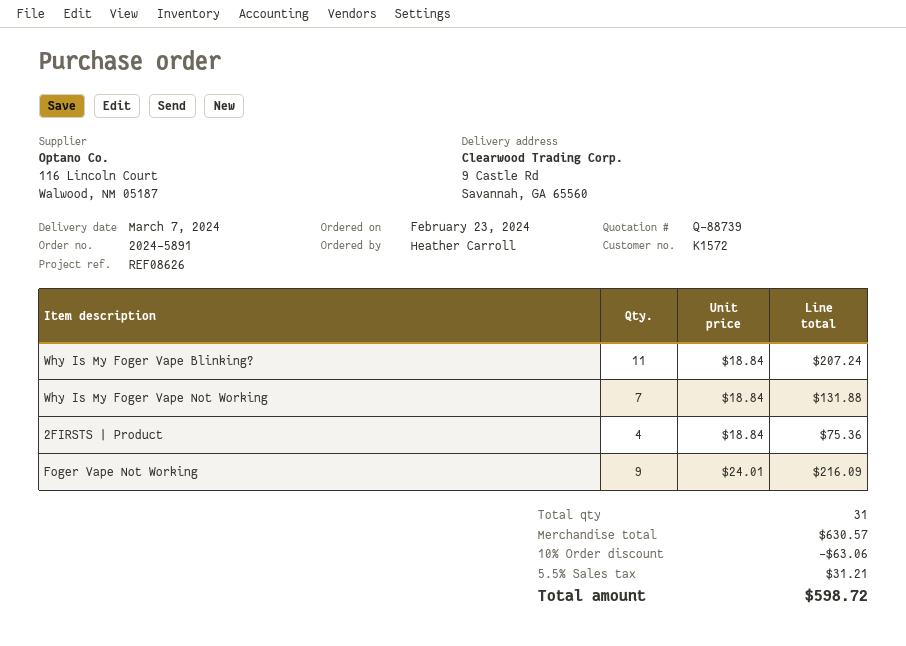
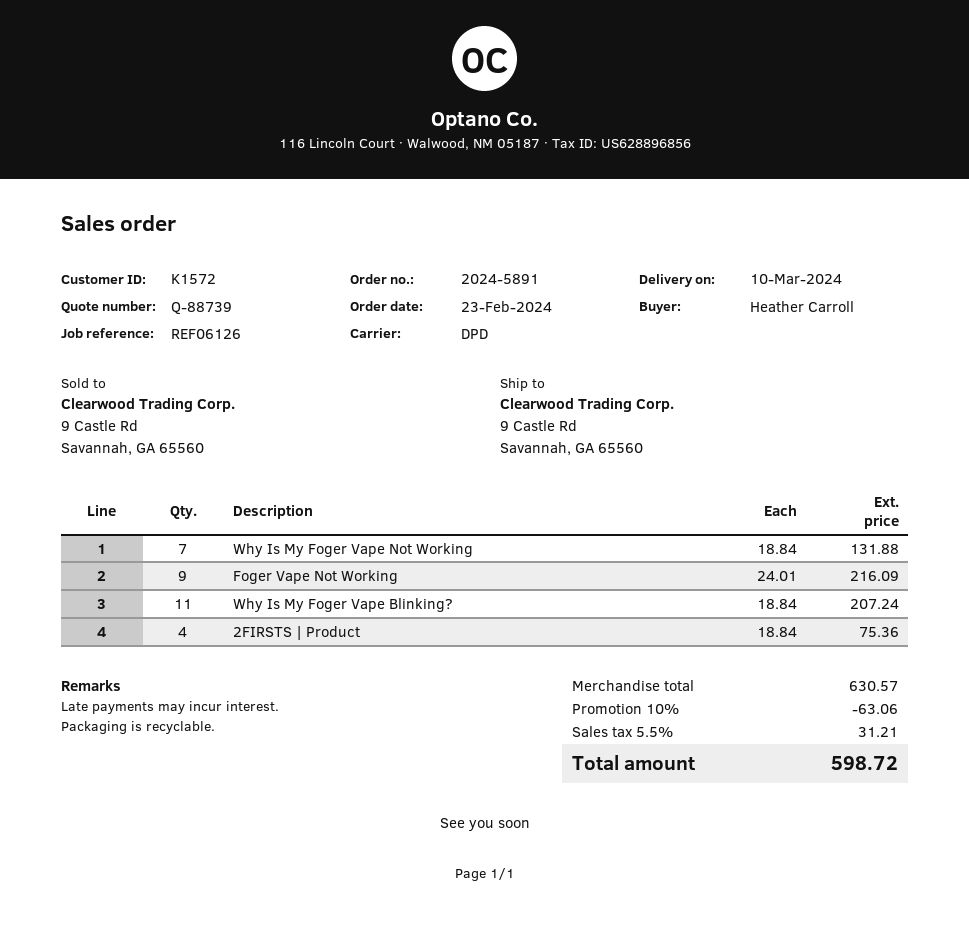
delivery date: 2024-03-07 -> 2024-03-10
reference: REF08626 -> REF06126

